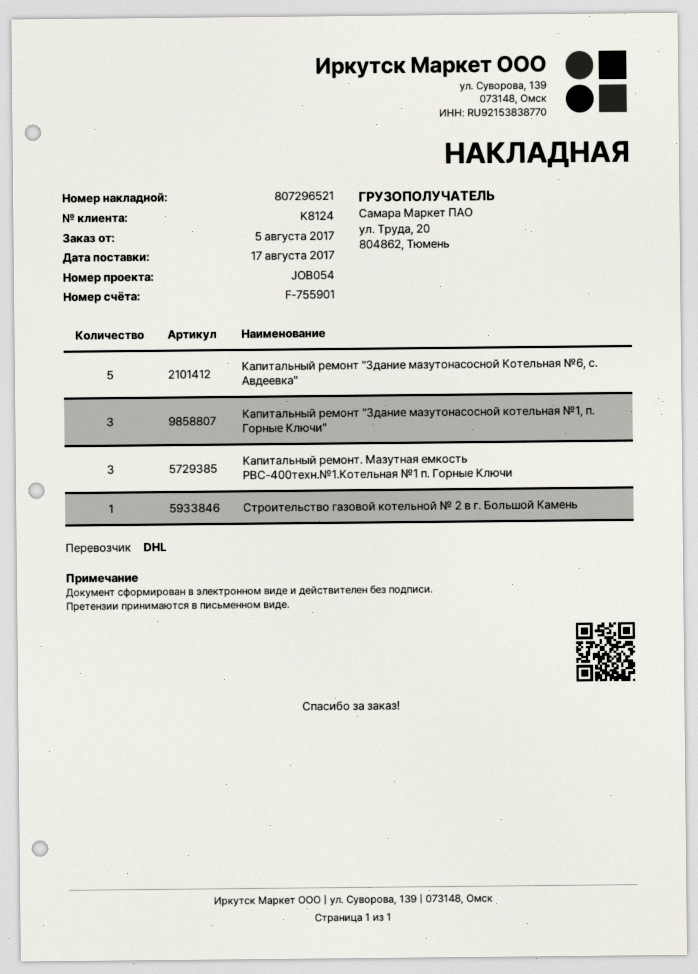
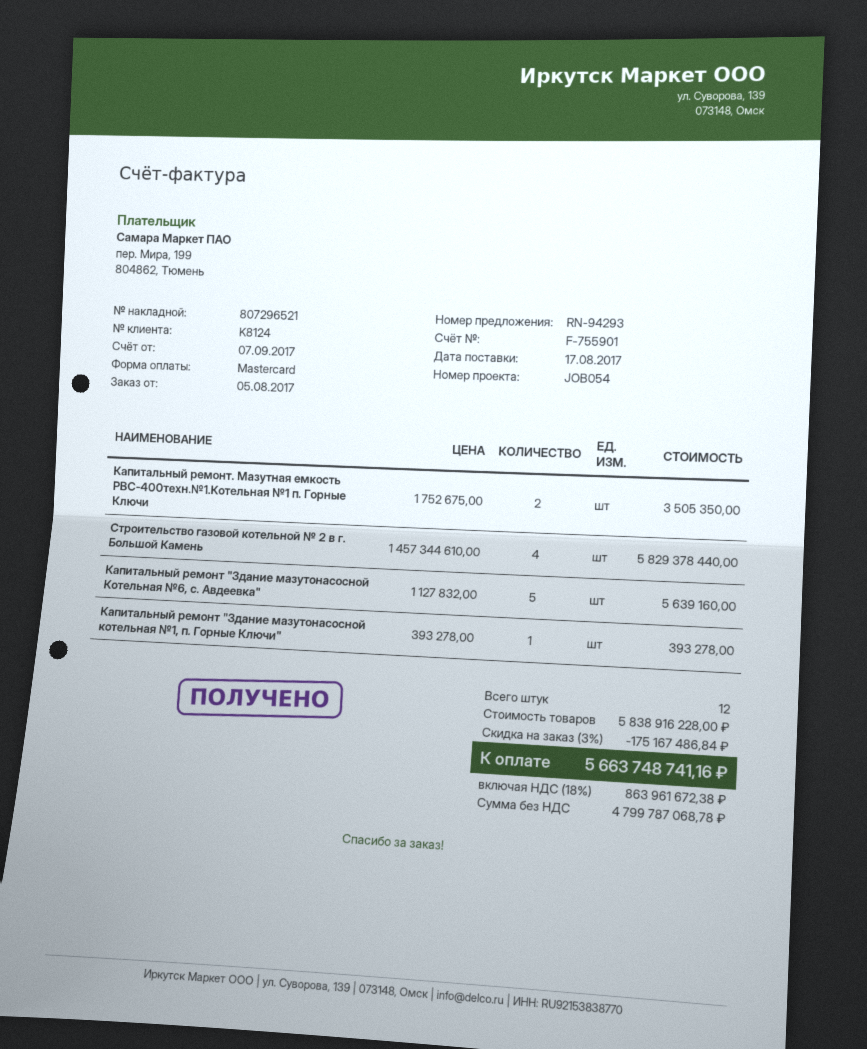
Капитальный ремонт "Здание мазутонасосной котельная №1, п. Горные Ключи": 3 -> 1
Капитальный ремонт. Мазутная емкость РВС-400техн.№1.Котельная №1 п. Горные Ключи: 3 -> 2
Строительство газовой котельной № 2 в г. Большой Камень: 1 -> 4

